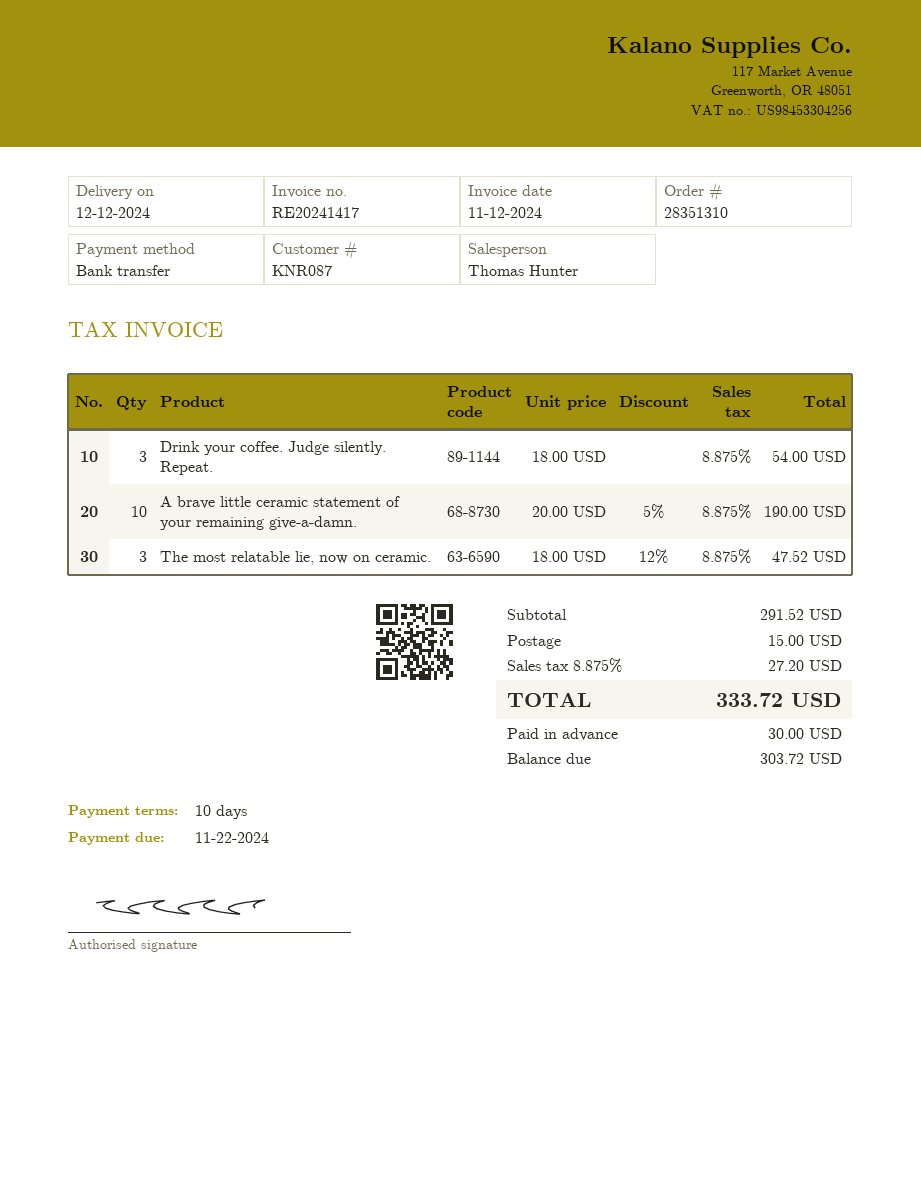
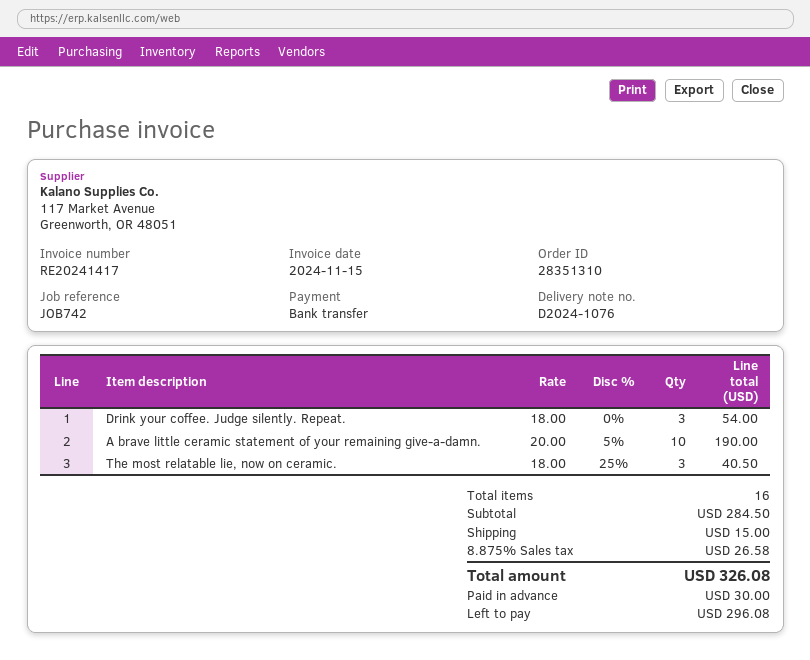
invoice date: 2024-11-12 -> 2024-11-15
The most relatable lie, now on ceramic.: 3 x 18.00 - 12% = 47.52 -> 3 x 18.00 - 25% = 40.50
subtotal: 291.52 -> 284.50
tax: 8.875% = 27.20 -> 8.875% = 26.58
total: 333.72 -> 326.08
balance: 303.72 -> 296.08

